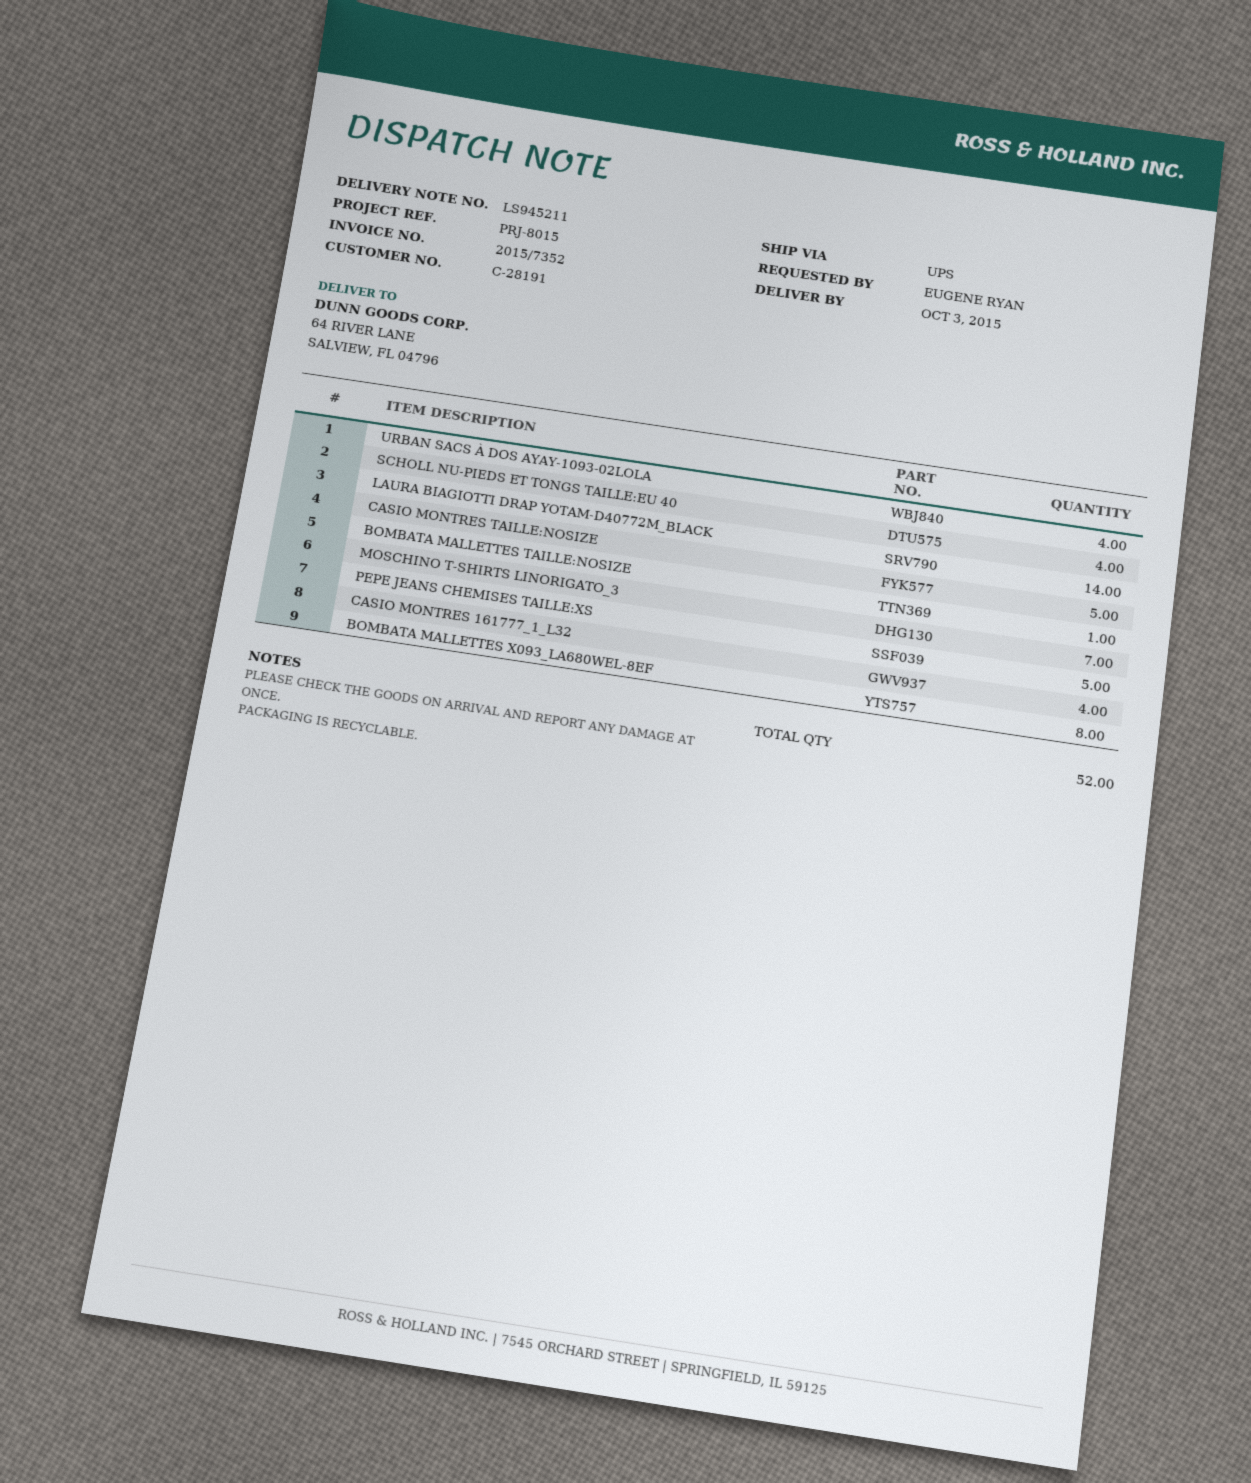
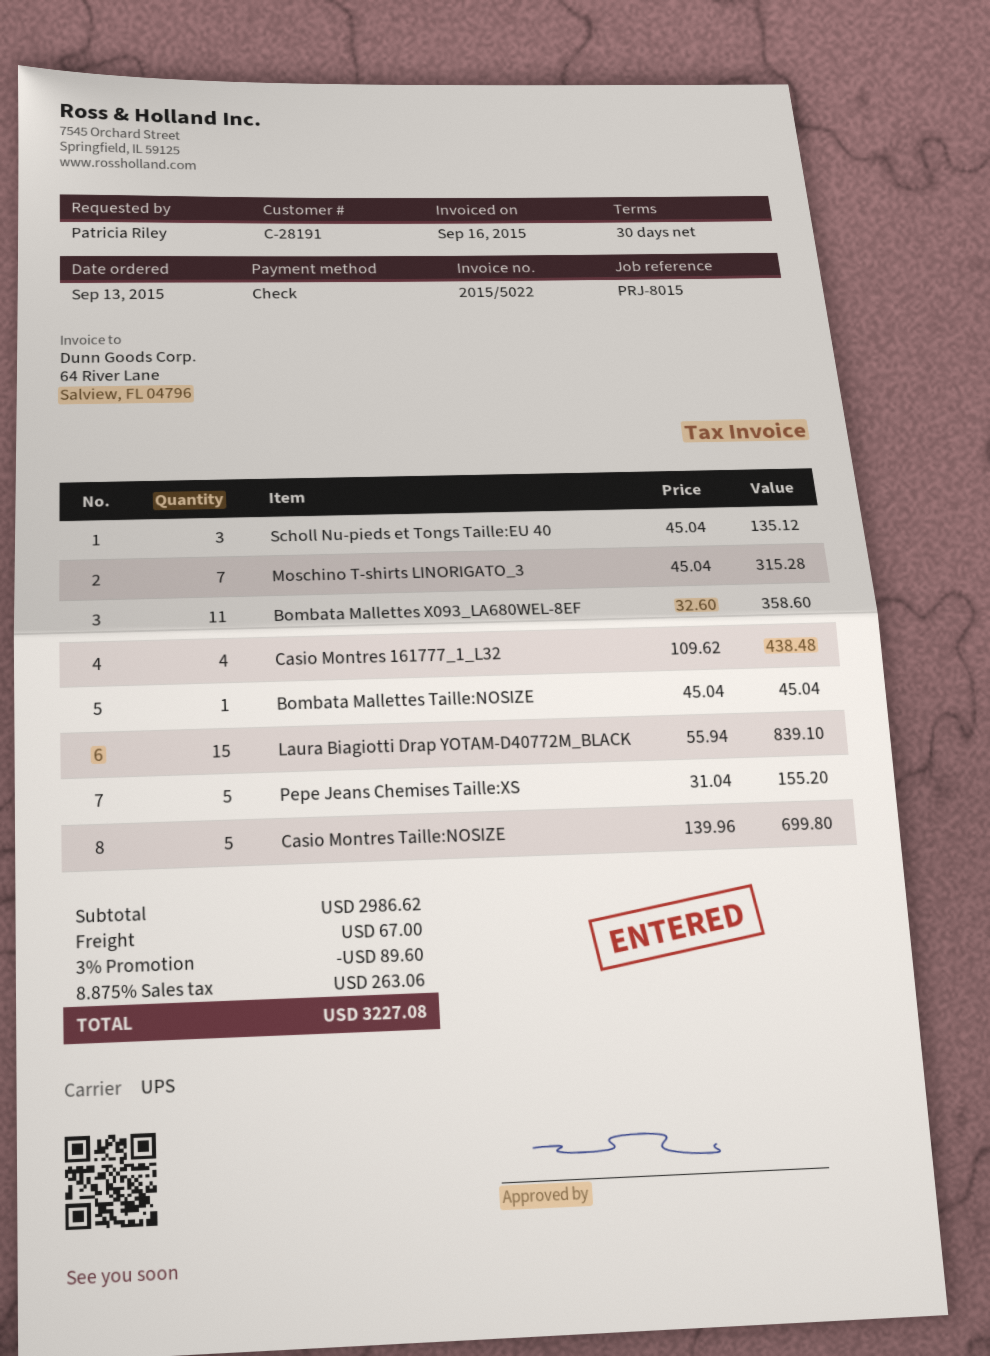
invoice number: 2015/7352 -> 2015/5022
ordered by: EUGENE RYAN -> Patricia Riley
URBAN SACS À DOS AYAY-1093-02LOLA: 4 -> none
SCHOLL NU-PIEDS ET TONGS TAILLE:EU 40: 4 -> 3
LAURA BIAGIOTTI DRAP YOTAM-D40772M_BLACK: 14 -> 15
BOMBATA MALLETTES X093_LA680WEL-8EF: 8 -> 11

